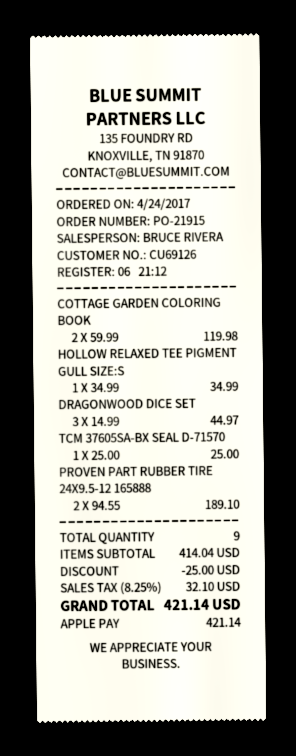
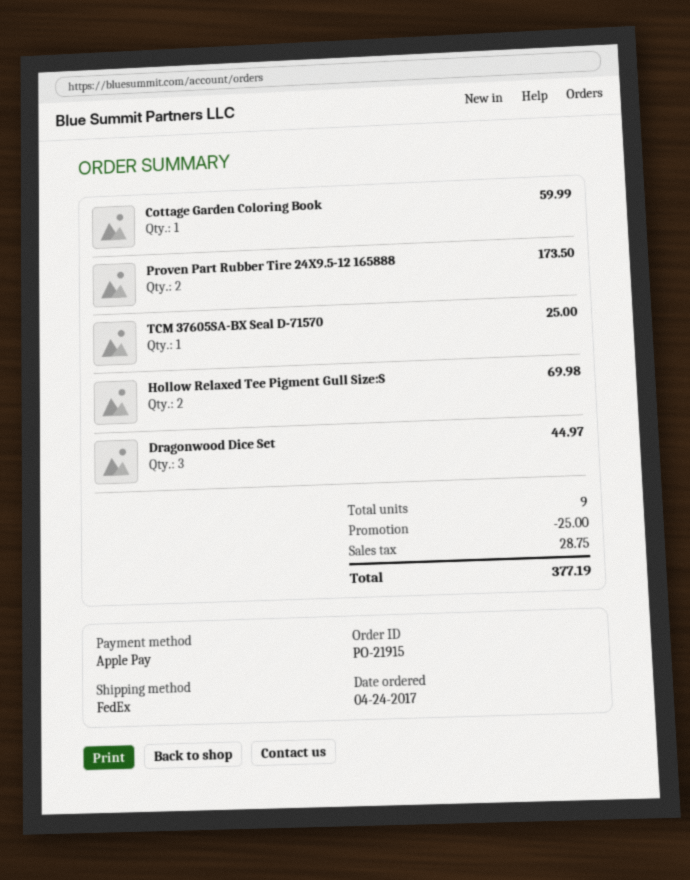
COTTAGE GARDEN COLORING BOOK: 2 for 119.98 -> 1 for 59.99
HOLLOW RELAXED TEE PIGMENT GULL SIZE:S: 1 for 34.99 -> 2 for 69.98
PROVEN PART RUBBER TIRE 24X9.5-12 165888: 2 for 189.10 -> 2 for 173.50
tax: 32.10 -> 28.75
total: 421.14 -> 377.19

